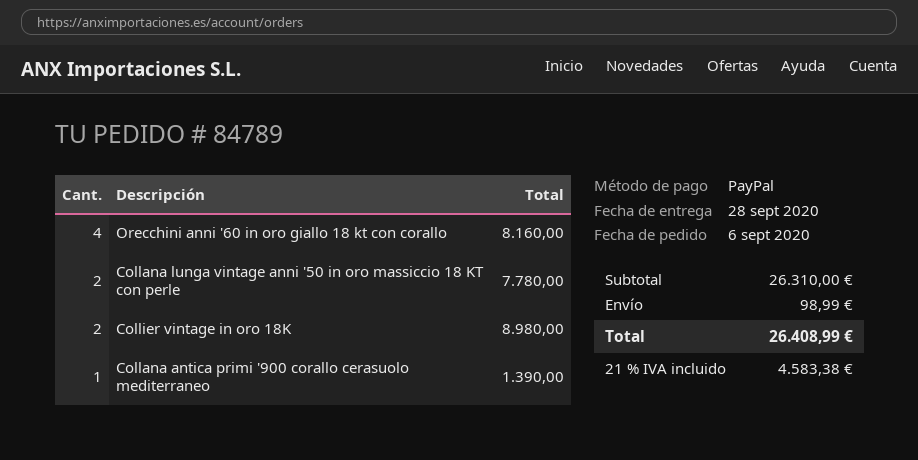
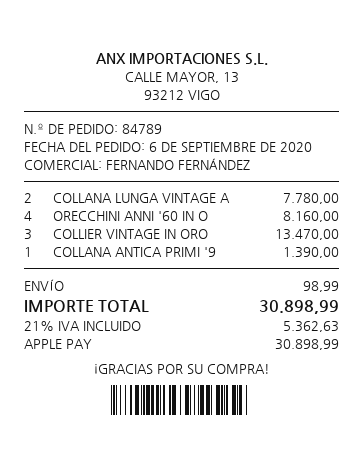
payment method: PayPal -> Apple Pay
Collier vintage in oro 18K: 2 for 8980.00 -> 3 for 13470.00
tax: 21% = 4583.38 -> 21% = 5362.63
total: 26408.99 -> 30898.99

